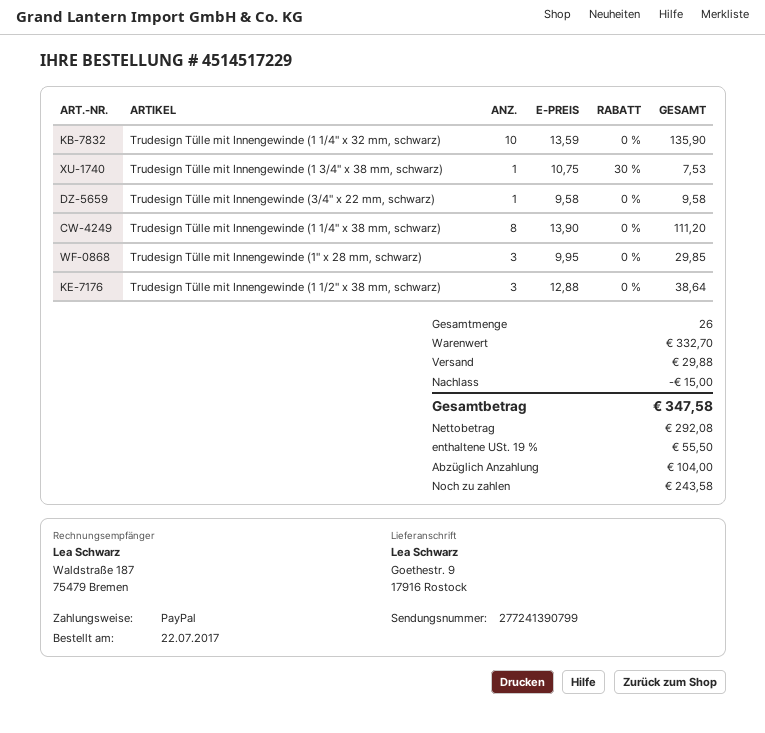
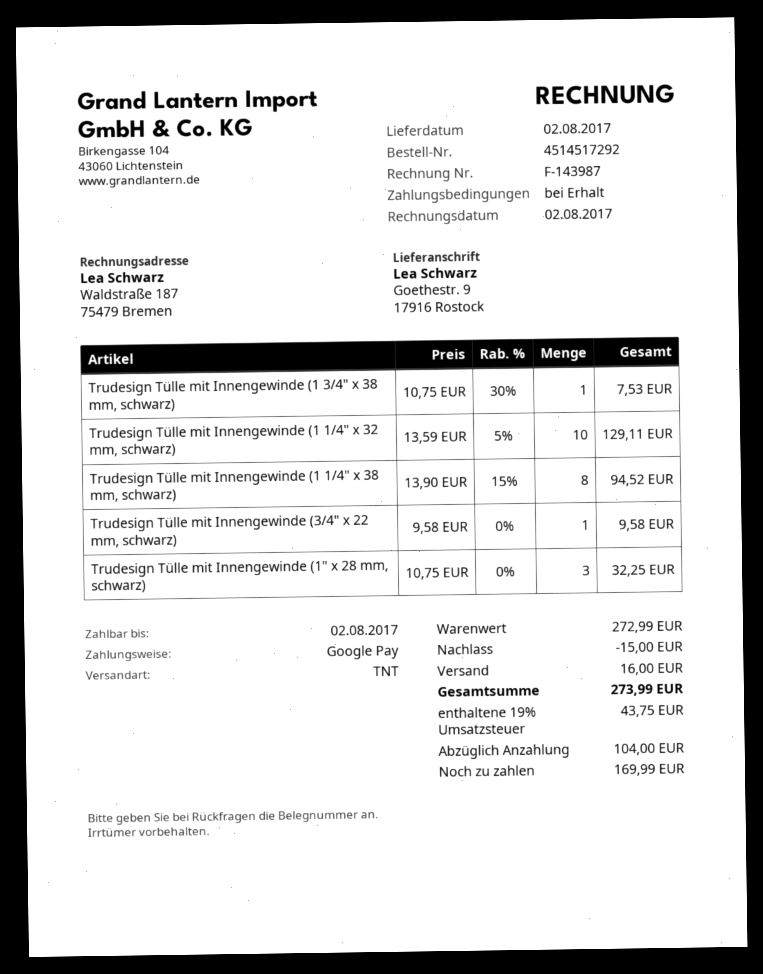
order number: 4514517229 -> 4514517292
payment method: PayPal -> Google Pay
Trudesign Tülle mit Innengewinde (1 1/4" x 32 mm, schwarz): 10 x 13.59 = 135.90 -> 10 x 13.59 - 5% = 129.11
Trudesign Tülle mit Innengewinde (1 1/4" x 38 mm, schwarz): 8 x 13.90 = 111.20 -> 8 x 13.90 - 15% = 94.52
Trudesign Tülle mit Innengewinde (1" x 28 mm, schwarz): 3 x 9.95 = 29.85 -> 3 x 10.75 = 32.25
Trudesign Tülle mit Innengewinde (1 1/2" x 38 mm, schwarz): 3 x 12.88 = 38.64 -> none
subtotal: 332.70 -> 272.99
shipping: 29.88 -> 16.00
tax: 19% = 55.50 -> 19% = 43.75
total: 347.58 -> 273.99
balance: 243.58 -> 169.99

